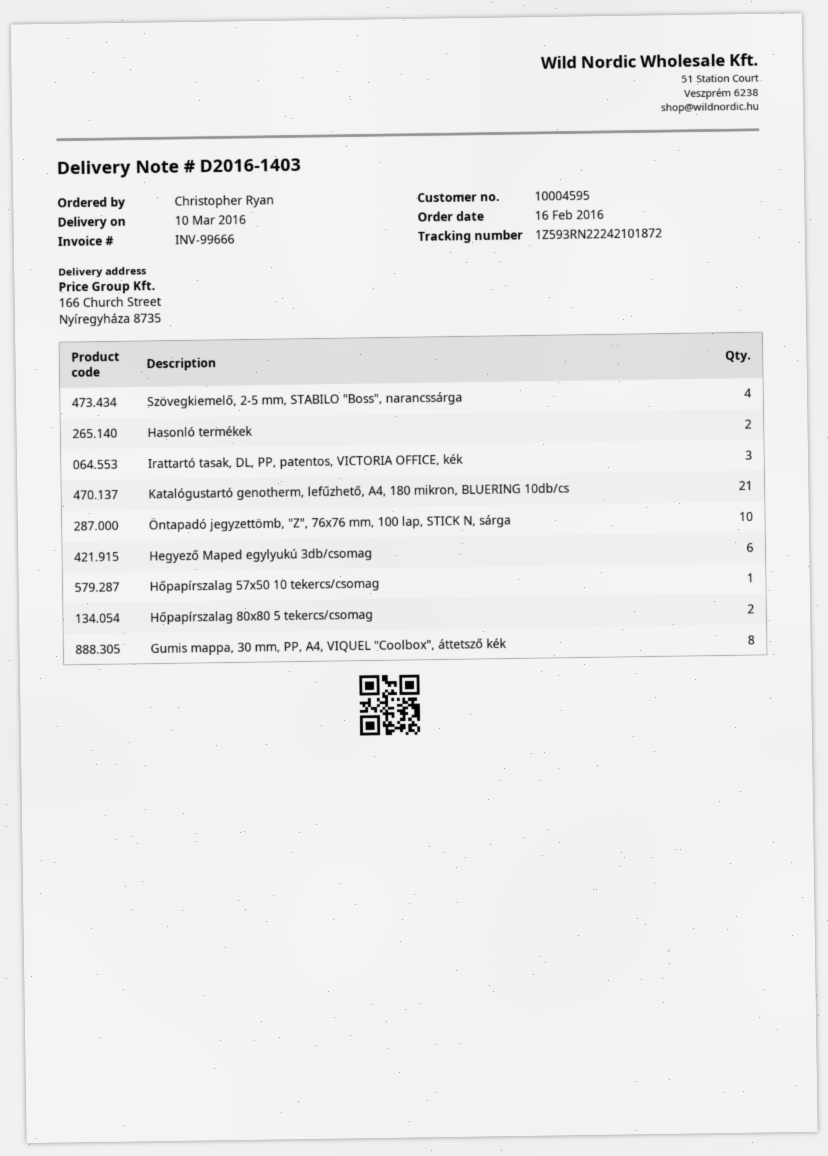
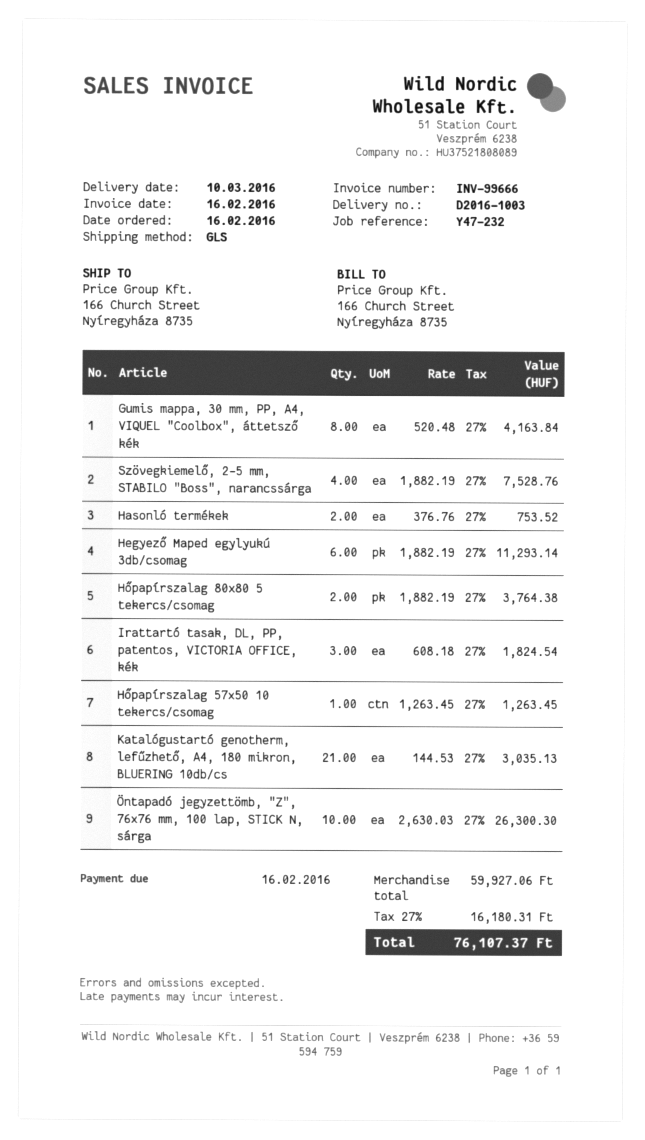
delivery note number: D2016-1403 -> D2016-1003

